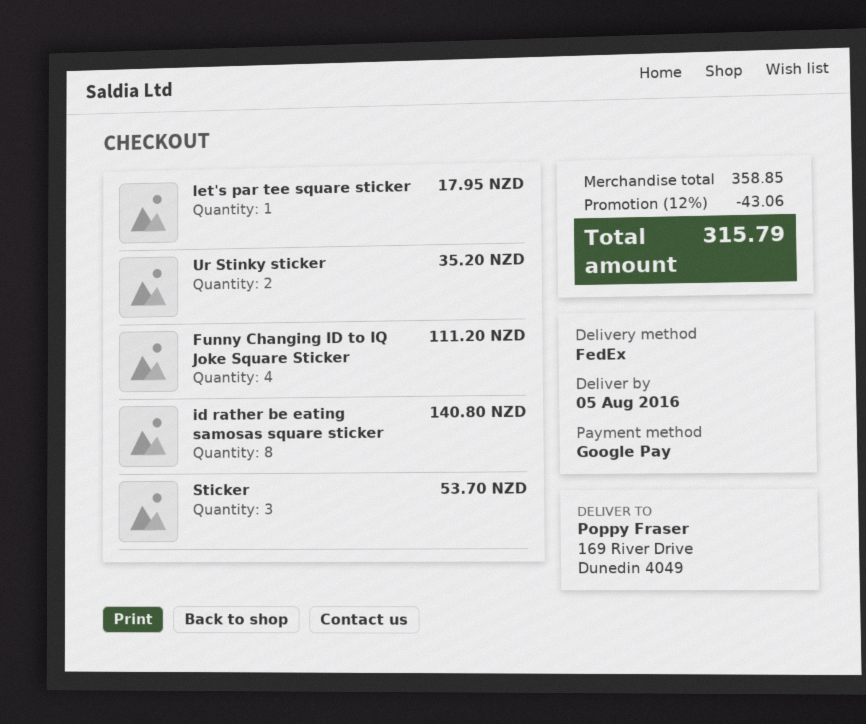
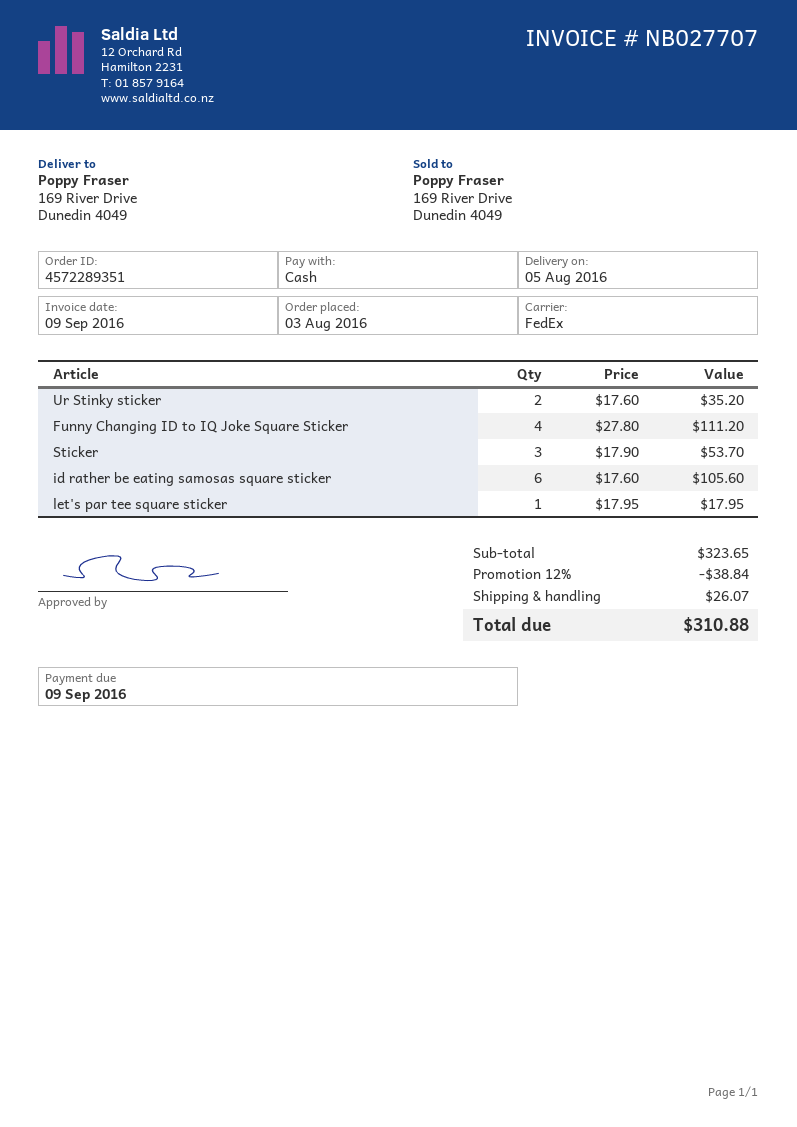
payment method: Google Pay -> cash
id rather be eating samosas square sticker: 8 for 140.80 -> 6 for 105.60
subtotal: 358.85 -> 323.65
discount: 12% = 43.06 -> 12% = 38.84
shipping: none -> 26.07
total: 315.79 -> 310.88

